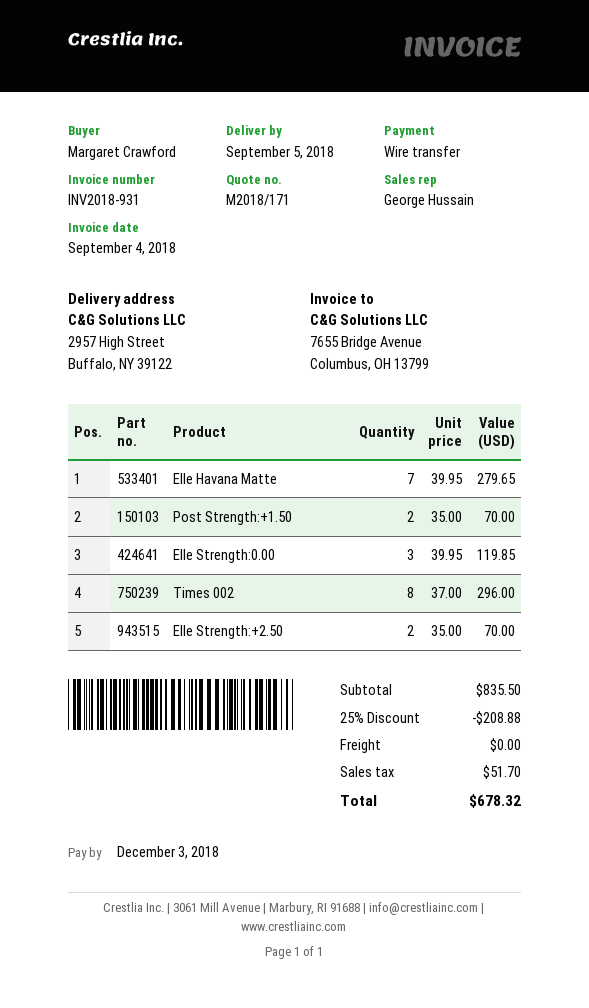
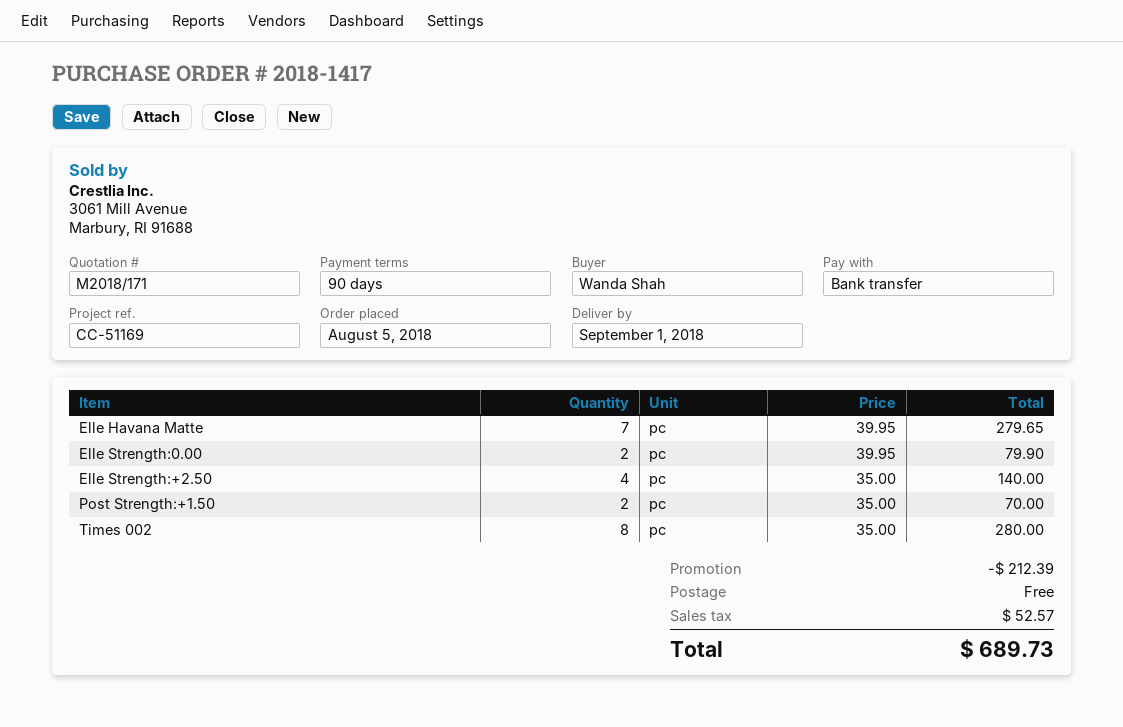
delivery date: 2018-09-05 -> 2018-09-01
ordered by: Margaret Crawford -> Wanda Shah
Elle Strength:0.00: 3 x 39.95 = 119.85 -> 2 x 39.95 = 79.90
Times 002: 8 x 37.00 = 296.00 -> 8 x 35.00 = 280.00
Elle Strength:+2.50: 2 x 35.00 = 70.00 -> 4 x 35.00 = 140.00
discount: 208.88 -> 212.39
tax: 51.70 -> 52.57
total: 678.32 -> 689.73

